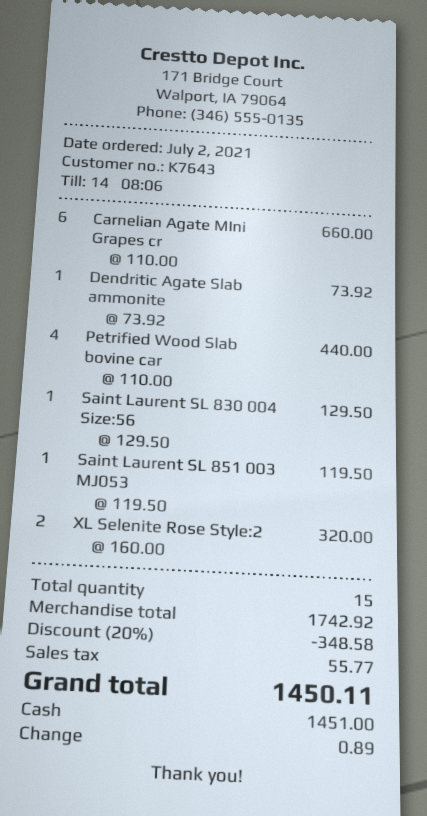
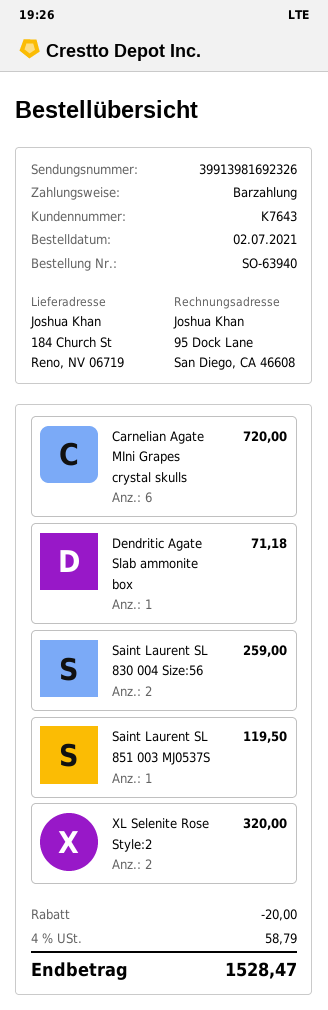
Carnelian Agate MIni Grapes cr: 6 for 660.00 -> 6 for 720.00
Dendritic Agate Slab ammonite: 1 for 73.92 -> 1 for 71.18
Petrified Wood Slab bovine car: 4 for 440.00 -> none
Saint Laurent SL 830 004 Size:56: 1 for 129.50 -> 2 for 259.00
discount: 348.58 -> 20.00
tax: 55.77 -> 58.79
total: 1450.11 -> 1528.47

